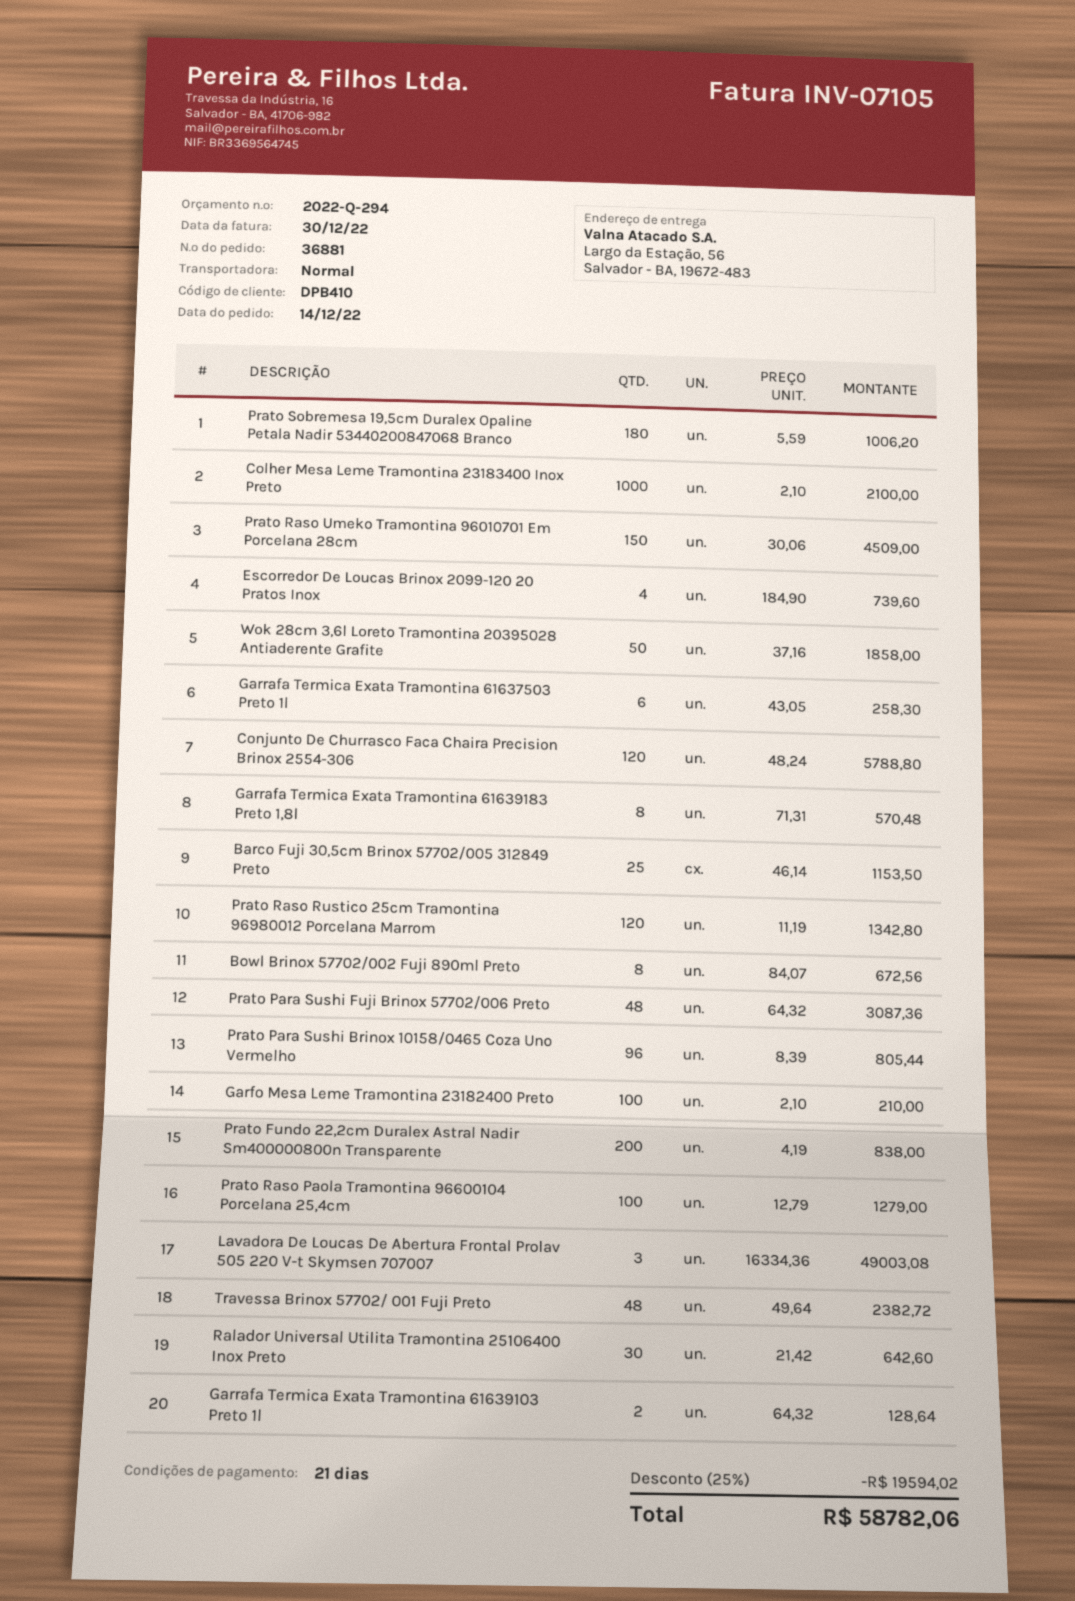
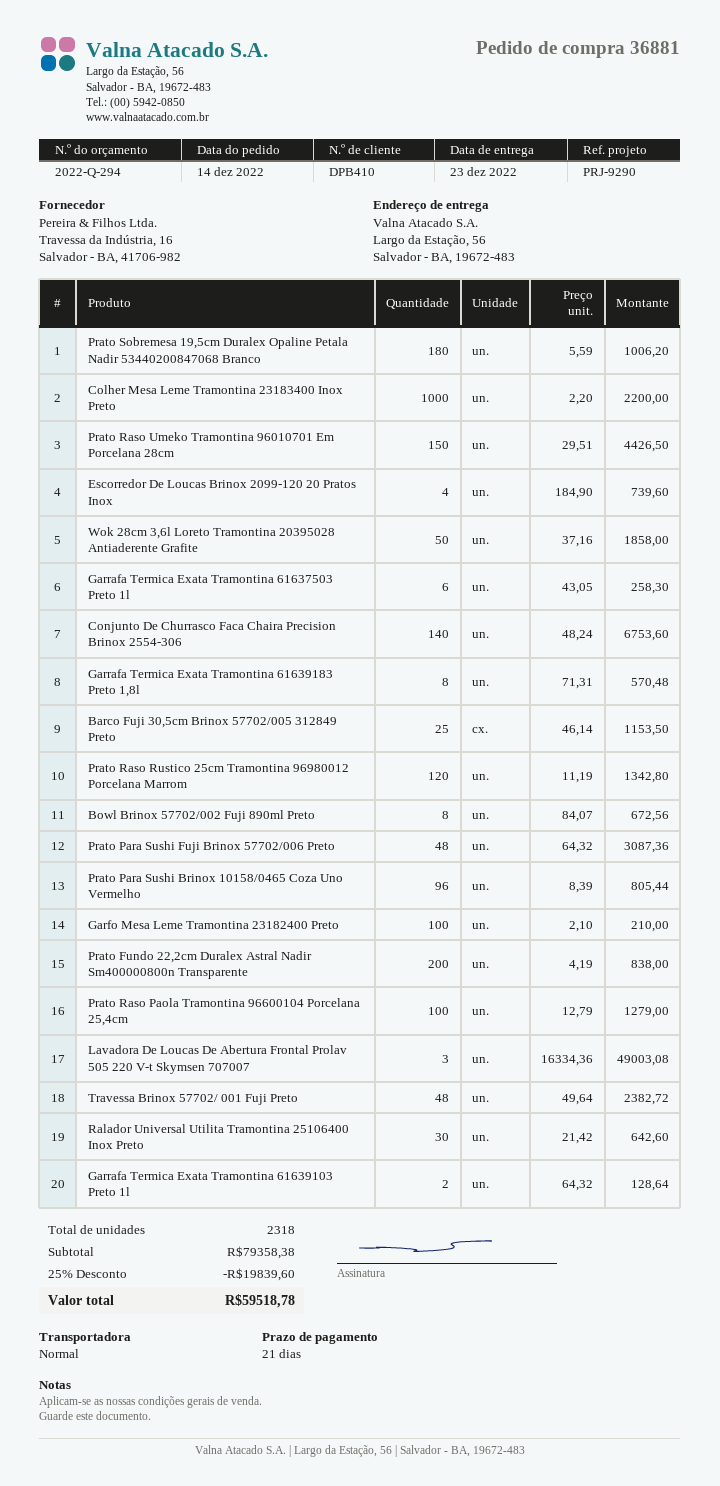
Colher Mesa Leme Tramontina 23183400 Inox Preto: 1000 x 2.10 = 2100.00 -> 1000 x 2.20 = 2200.00
Prato Raso Umeko Tramontina 96010701 Em Porcelana 28cm: 150 x 30.06 = 4509.00 -> 150 x 29.51 = 4426.50
Conjunto De Churrasco Faca Chaira Precision Brinox 2554-306: 120 x 48.24 = 5788.80 -> 140 x 48.24 = 6753.60
discount: 25% = 19594.02 -> 25% = 19839.60
total: 58782.06 -> 59518.78

